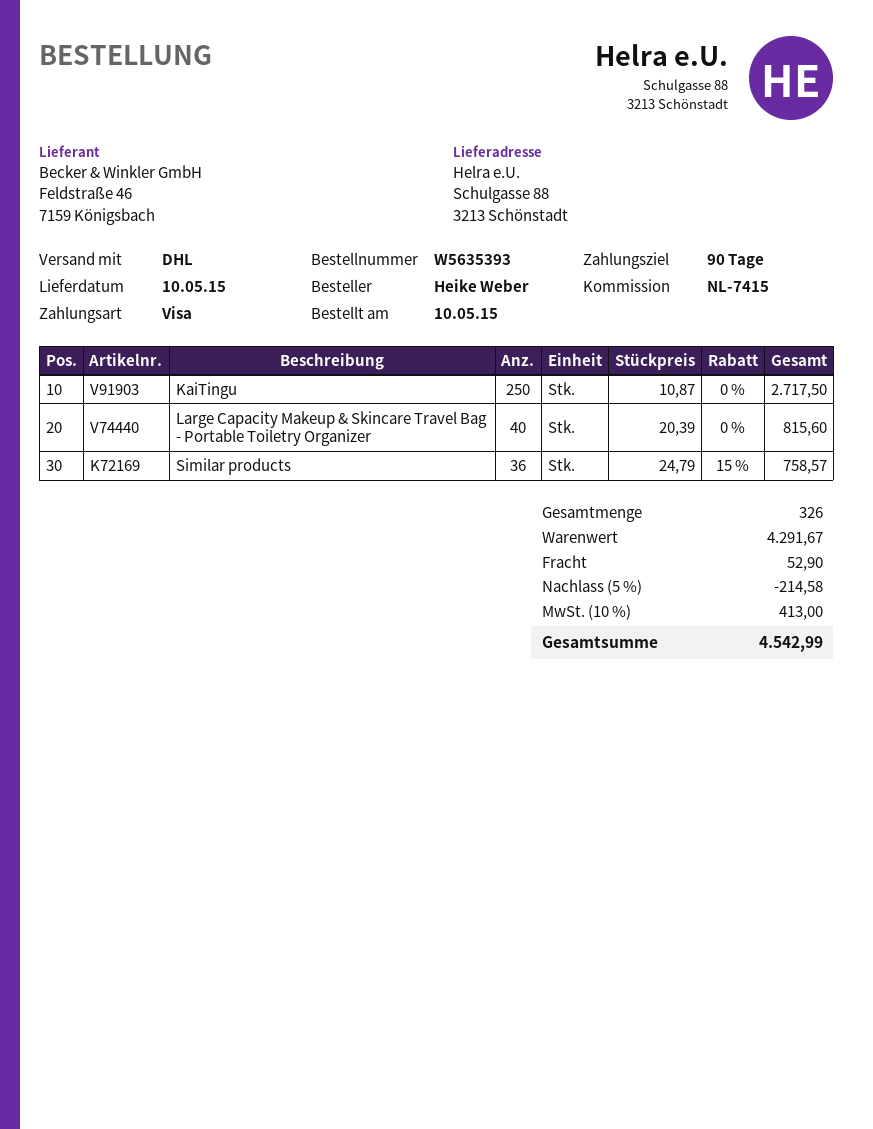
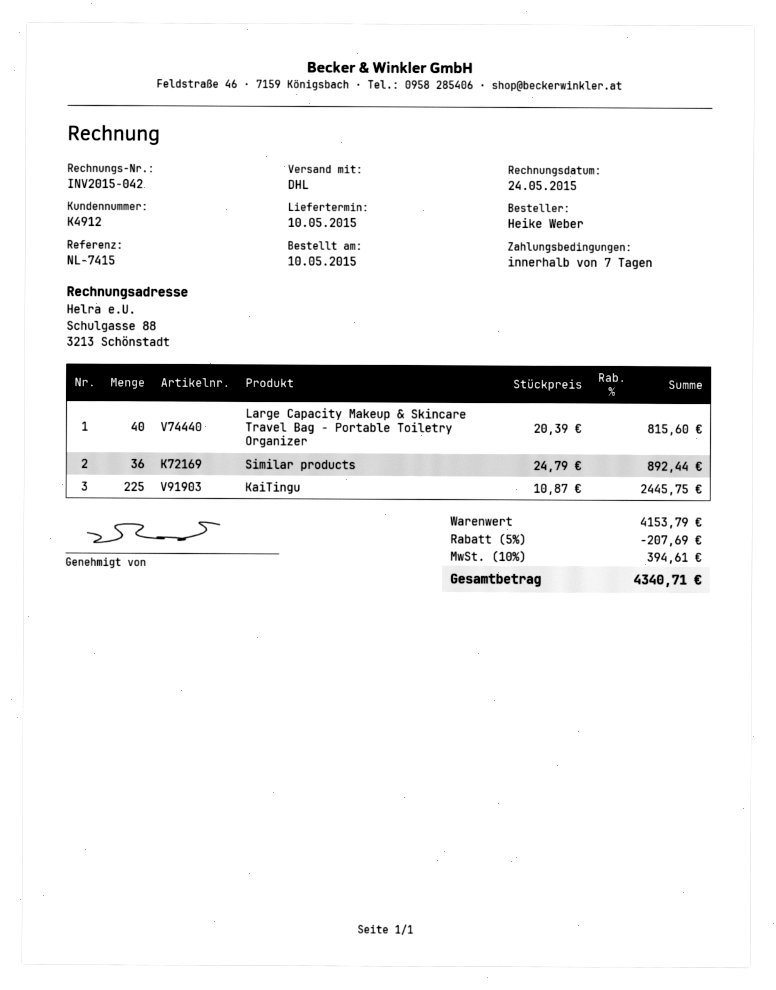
payment terms: 90 days -> 7 days
KaiTingu: 250 x 10.87 = 2717.50 -> 225 x 10.87 = 2445.75
Similar products: 36 x 24.79 - 15% = 758.57 -> 36 x 24.79 = 892.44
subtotal: 4291.67 -> 4153.79
discount: 5% = 214.58 -> 5% = 207.69
shipping: 52.90 -> none
tax: 10% = 413.00 -> 10% = 394.61
total: 4542.99 -> 4340.71

